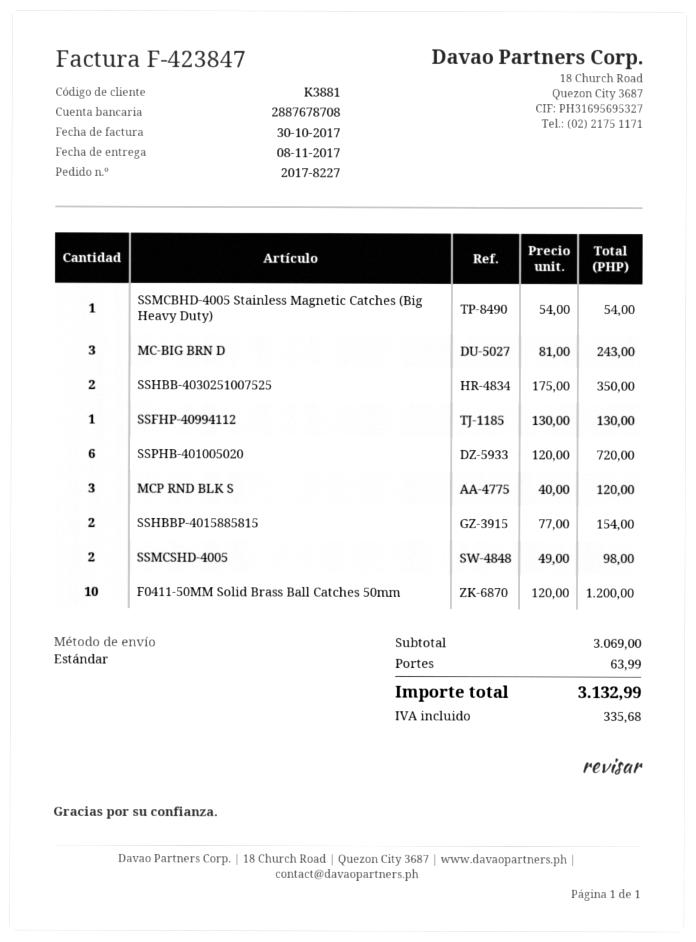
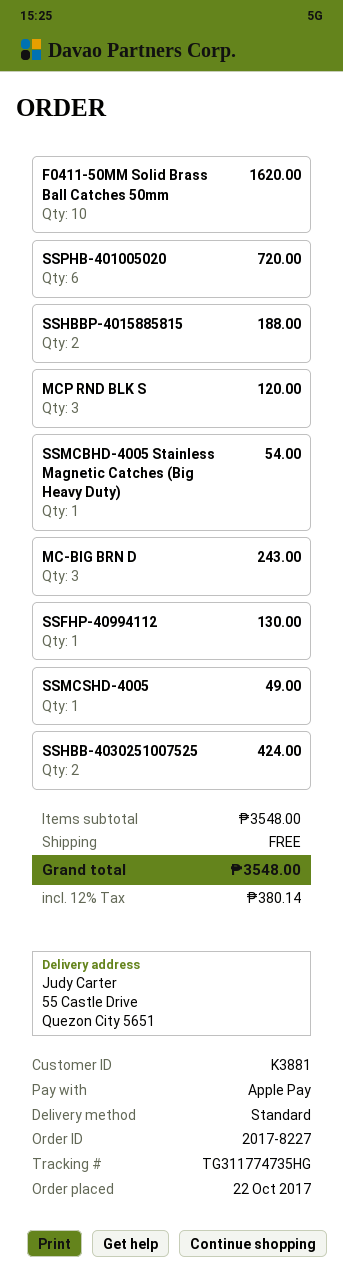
SSHBB-4030251007525: 2 for 350.00 -> 2 for 424.00
SSHBBP-4015885815: 2 for 154.00 -> 2 for 188.00
SSMCSHD-4005: 2 for 98.00 -> 1 for 49.00
F0411-50MM Solid Brass Ball Catches 50mm: 10 for 1200.00 -> 10 for 1620.00
subtotal: 3069.00 -> 3548.00
shipping: 63.99 -> 0.00
tax: 335.68 -> 380.14
total: 3132.99 -> 3548.00

